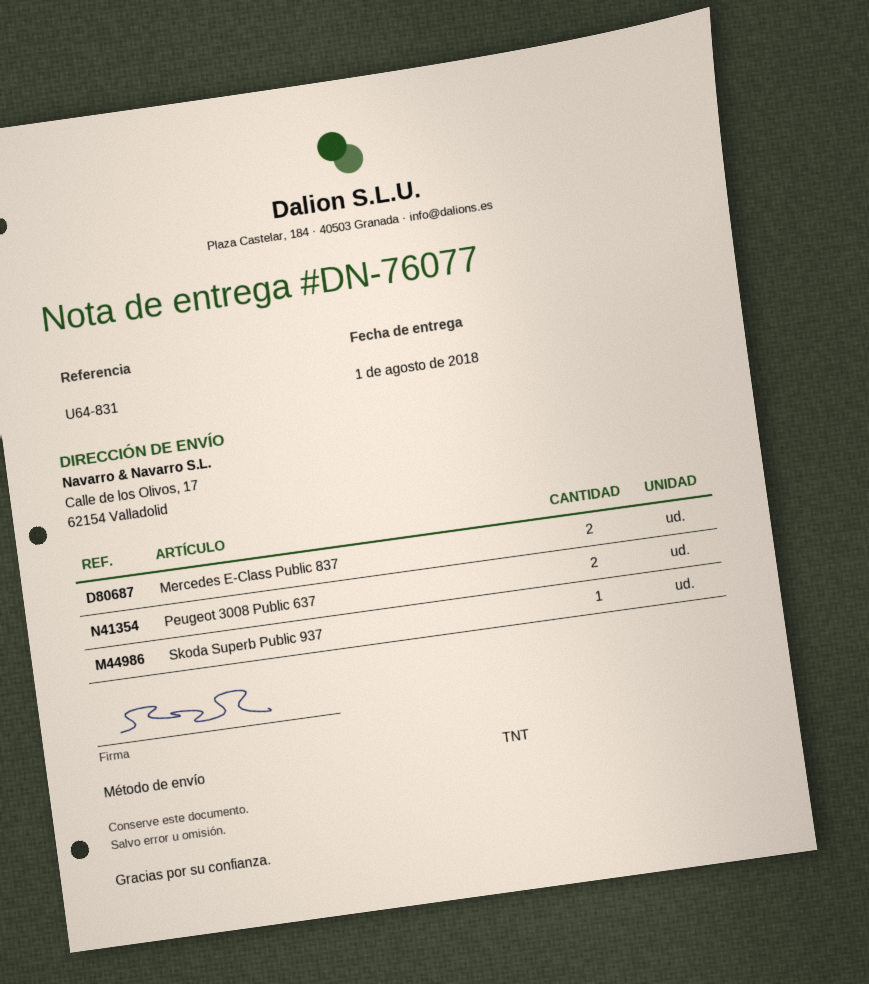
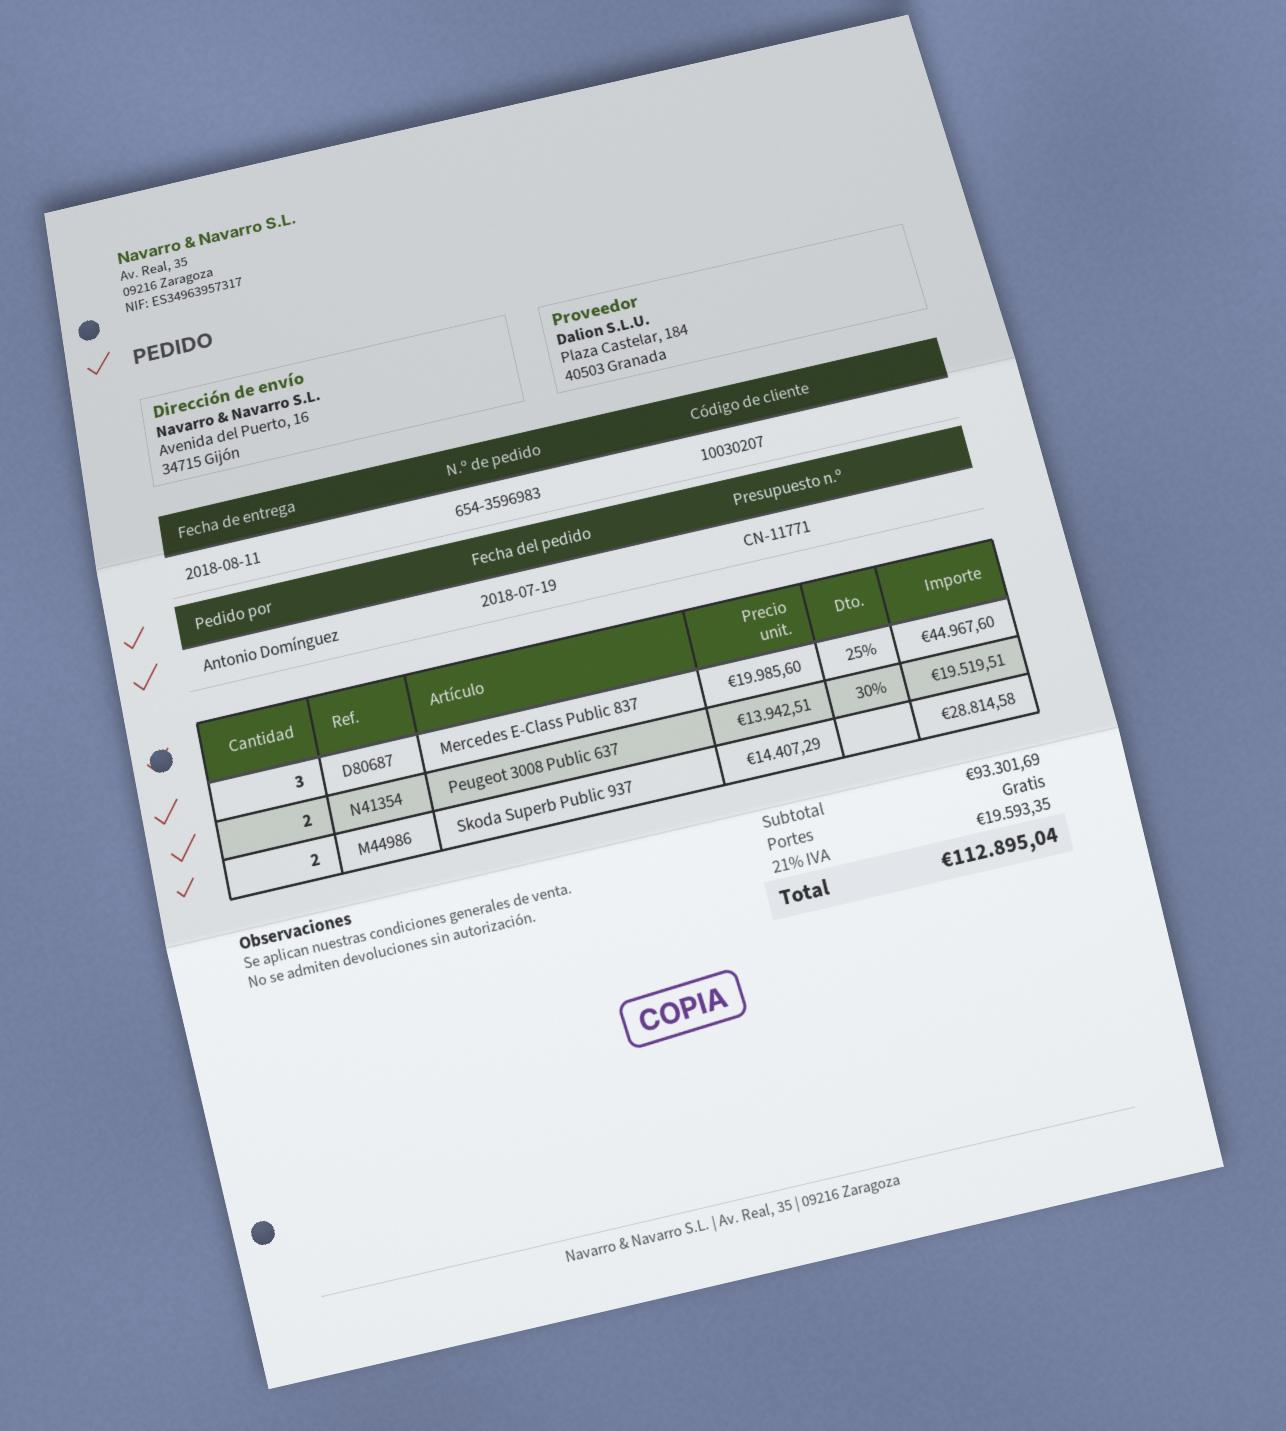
delivery date: 2018-08-01 -> 2018-08-11
ship to: Calle de los Olivos, 17, 62154 Valladolid -> Avenida del Puerto, 16, 34715 Gijón
Mercedes E-Class Public 837: 2 -> 3
Skoda Superb Public 937: 1 -> 2

